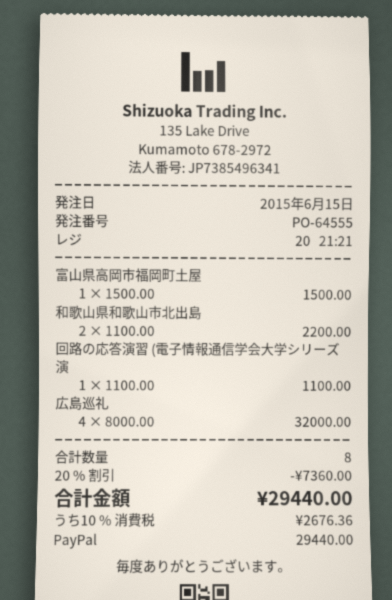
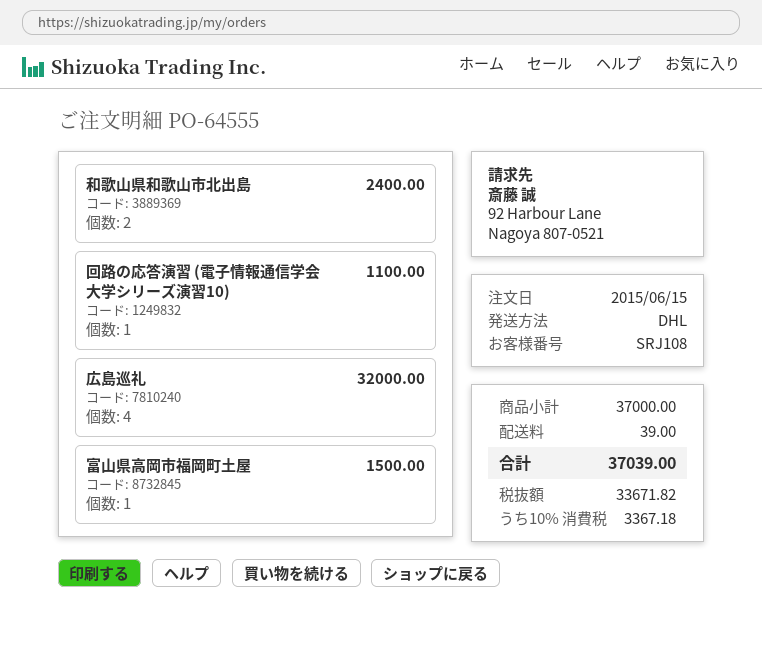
和歌山県和歌山市北出島: 2 for 2200.00 -> 2 for 2400.00
discount: 20% = 7360.00 -> none
shipping: none -> 39.00
tax: 10% = 2676.36 -> 10% = 3367.18
total: 29440.00 -> 37039.00

